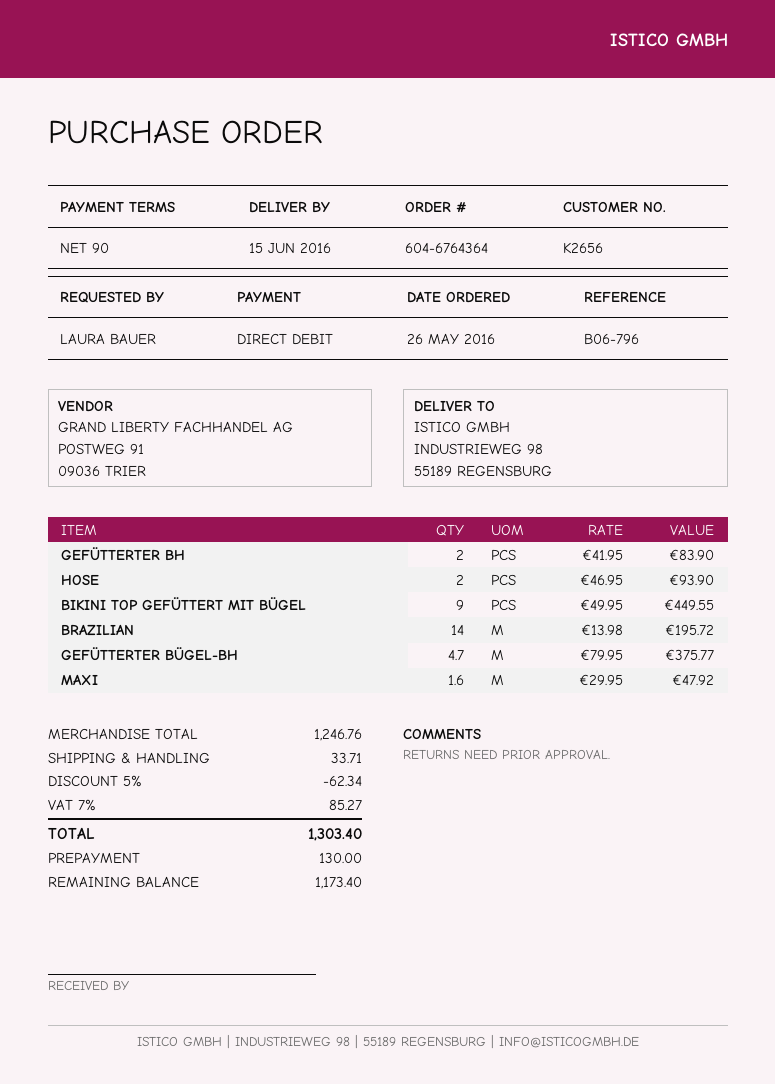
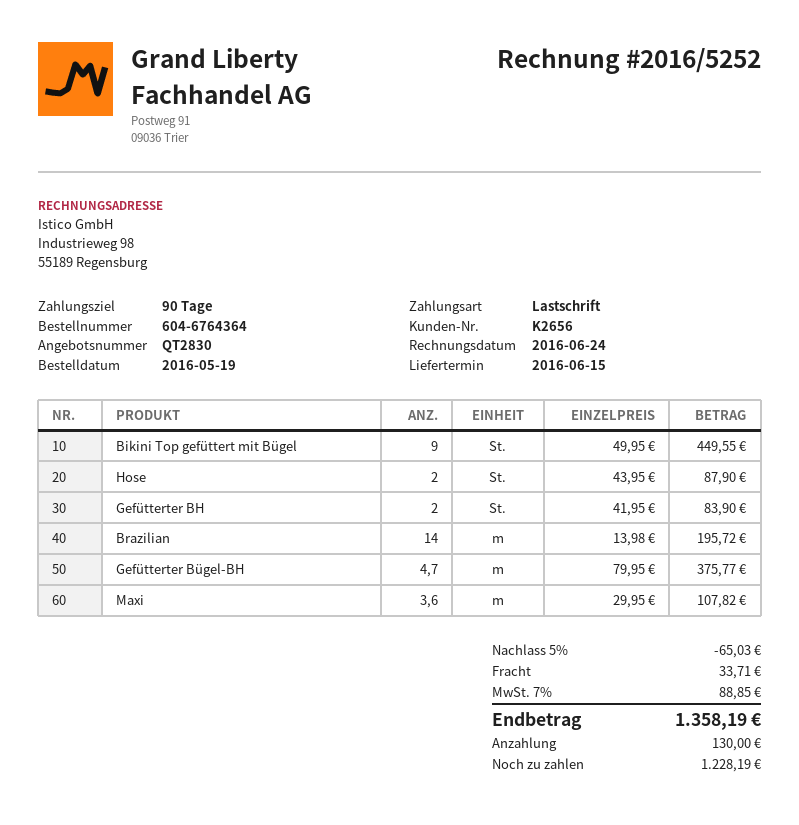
order date: 2016-05-26 -> 2016-05-19
HOSE: 2 x 46.95 = 93.90 -> 2 x 43.95 = 87.90
MAXI: 1.6 x 29.95 = 47.92 -> 3.6 x 29.95 = 107.82
discount: 5% = 62.34 -> 5% = 65.03
tax: 7% = 85.27 -> 7% = 88.85
total: 1303.40 -> 1358.19
balance: 1173.40 -> 1228.19

